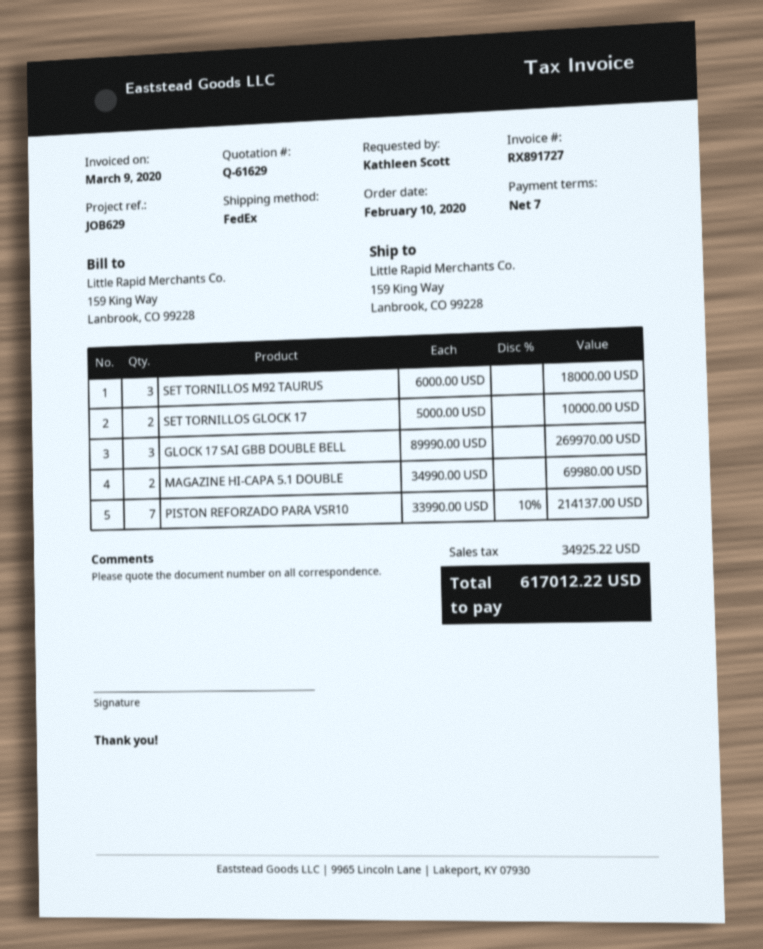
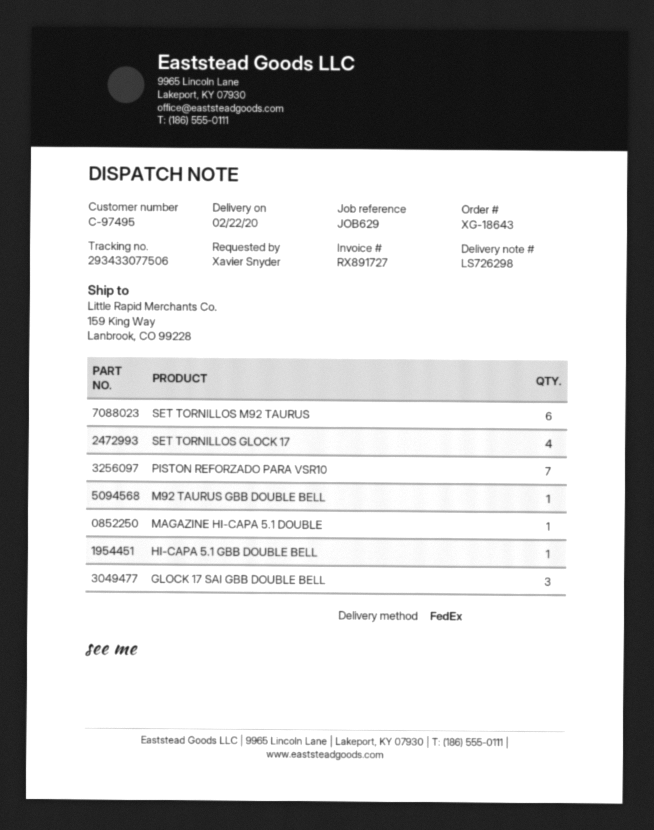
ordered by: Kathleen Scott -> Xavier Snyder
SET TORNILLOS M92 TAURUS: 3 -> 6
SET TORNILLOS GLOCK 17: 2 -> 4
MAGAZINE HI-CAPA 5.1 DOUBLE: 2 -> 1
M92 TAURUS GBB DOUBLE BELL: none -> 1
HI-CAPA 5.1 GBB DOUBLE BELL: none -> 1

